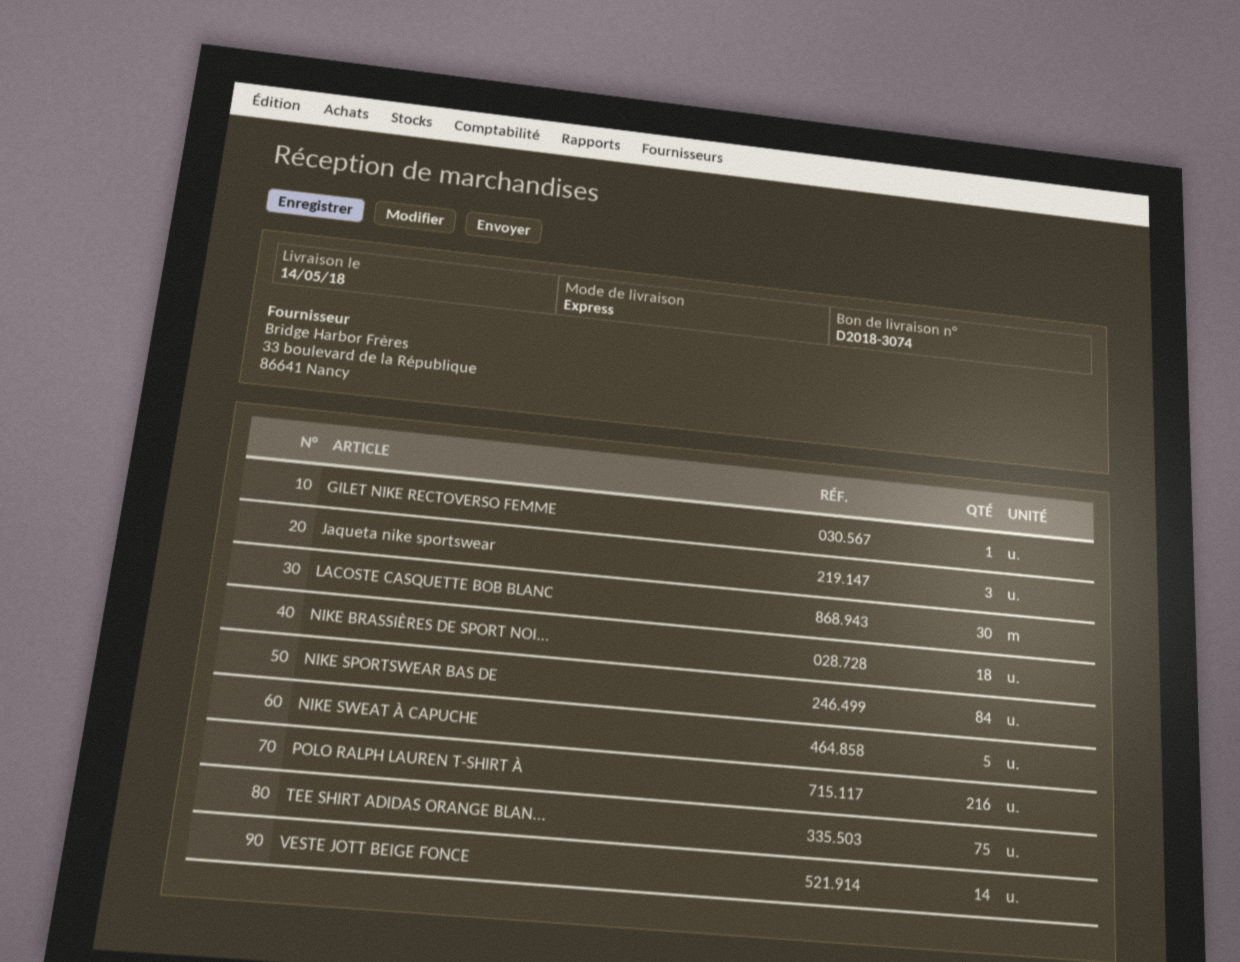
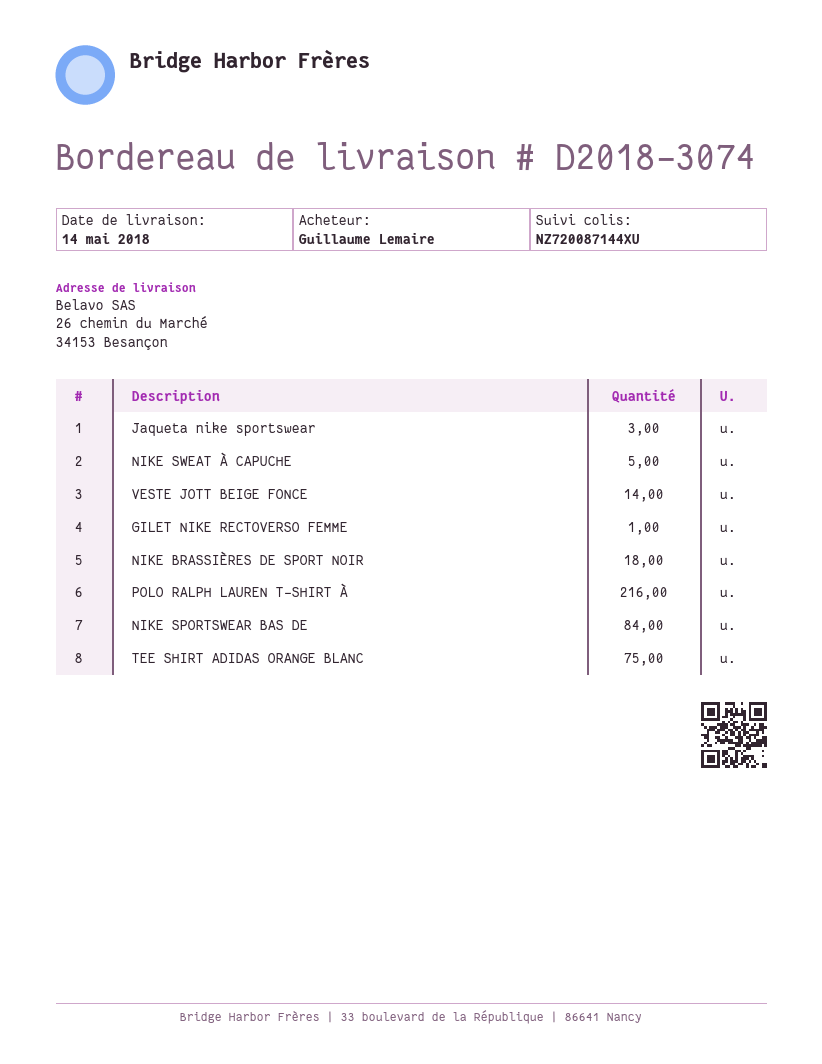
LACOSTE CASQUETTE BOB BLANC: 30 -> none

